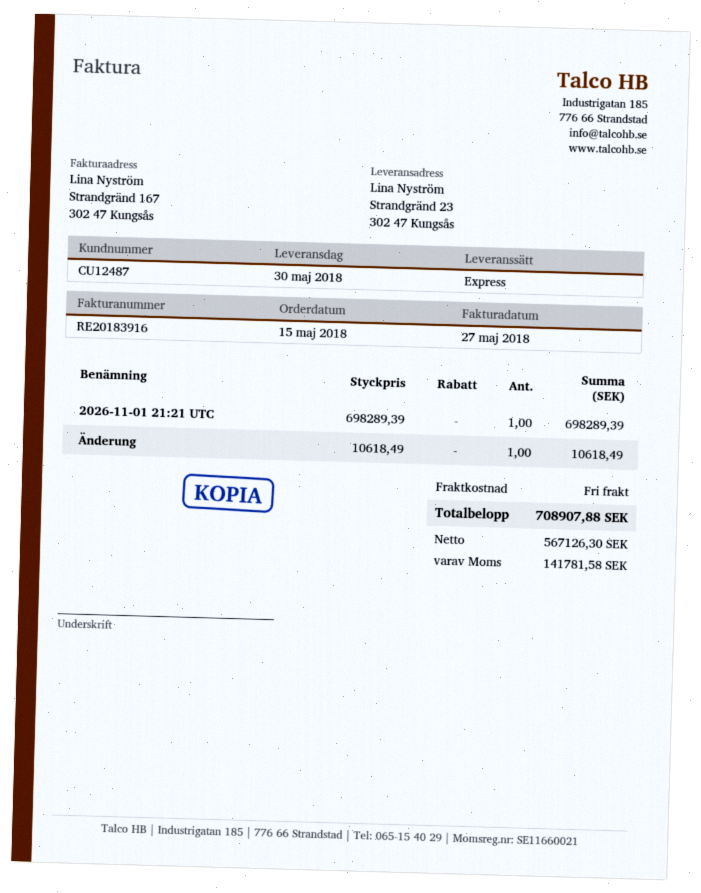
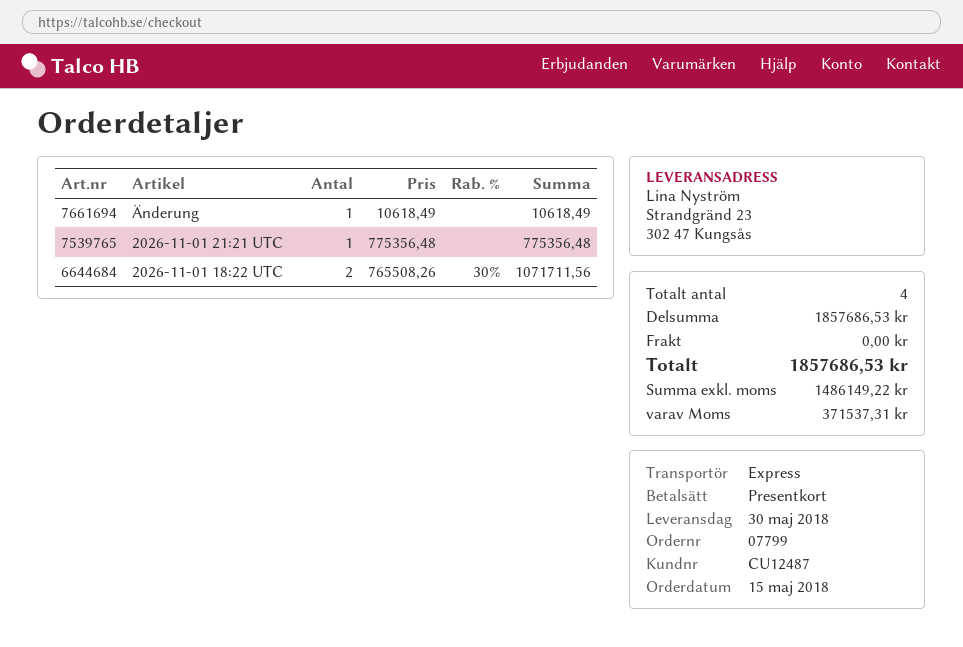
2026-11-01 21:21 UTC: 1 x 698289.39 = 698289.39 -> 1 x 775356.48 = 775356.48
2026-11-01 18:22 UTC: none -> 2 x 765508.26 - 30% = 1071711.56
net: 567126.30 -> 1486149.22
tax: 141781.58 -> 371537.31
total: 708907.88 -> 1857686.53

